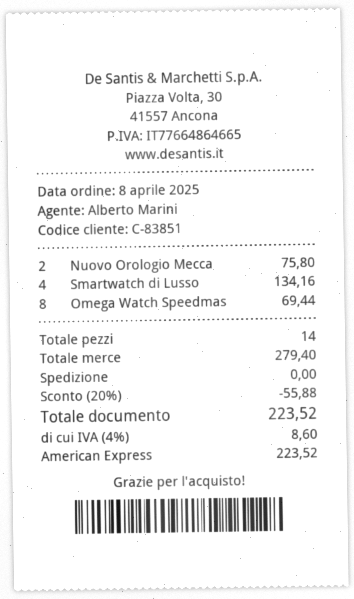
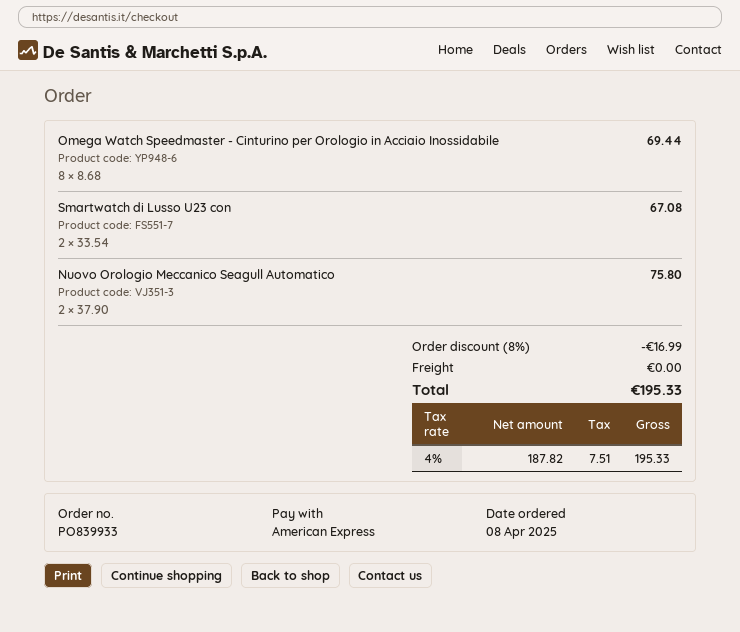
Smartwatch di Lusso: 4 for 134.16 -> 2 for 67.08
discount: 20% = 55.88 -> 8% = 16.99
tax: 4% = 8.60 -> 4% = 7.51
total: 223.52 -> 195.33

